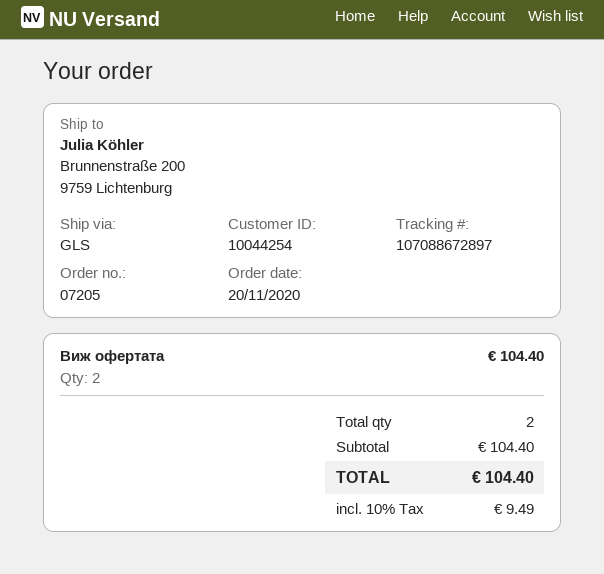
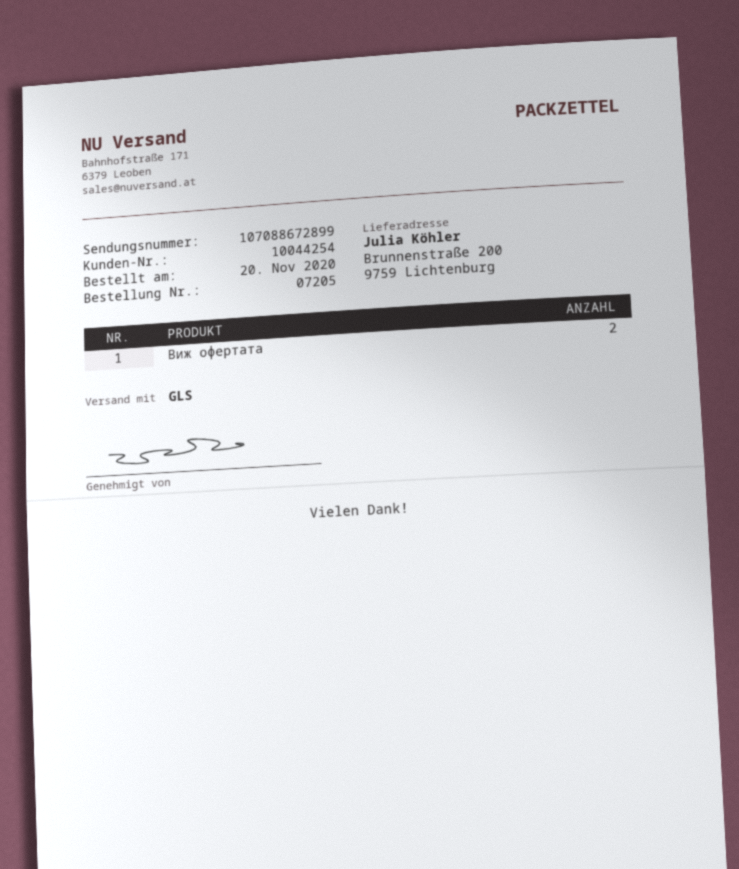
tracking number: 107088672897 -> 107088672899

